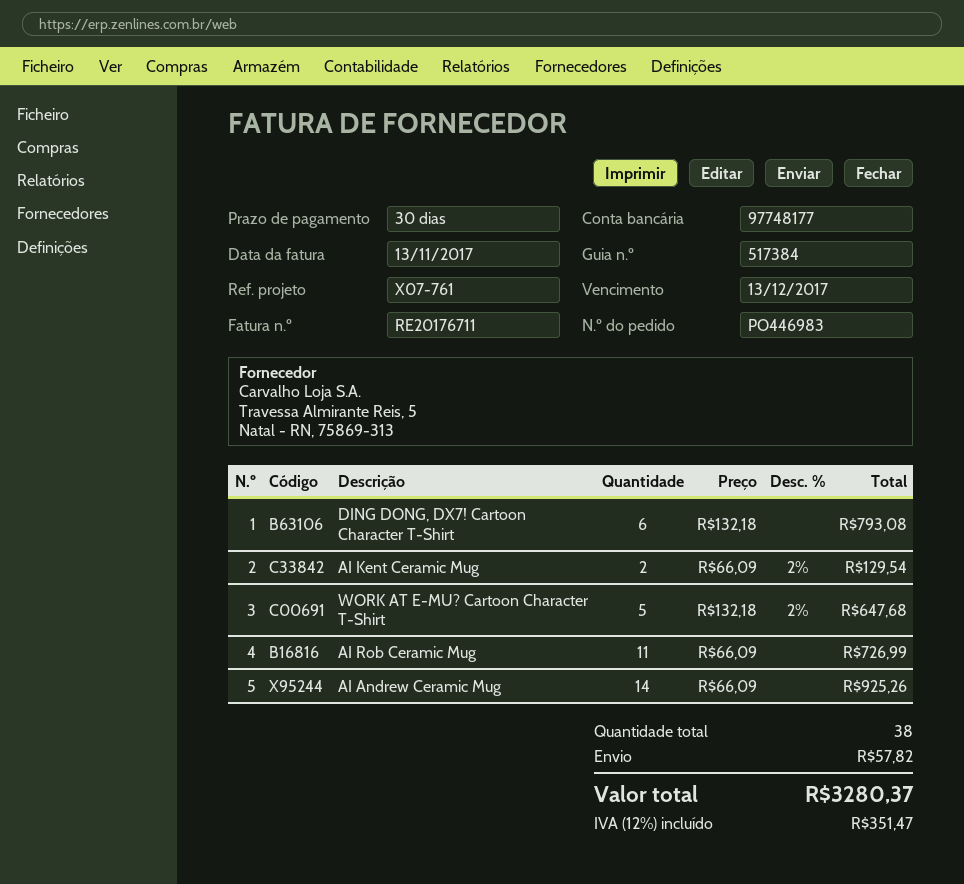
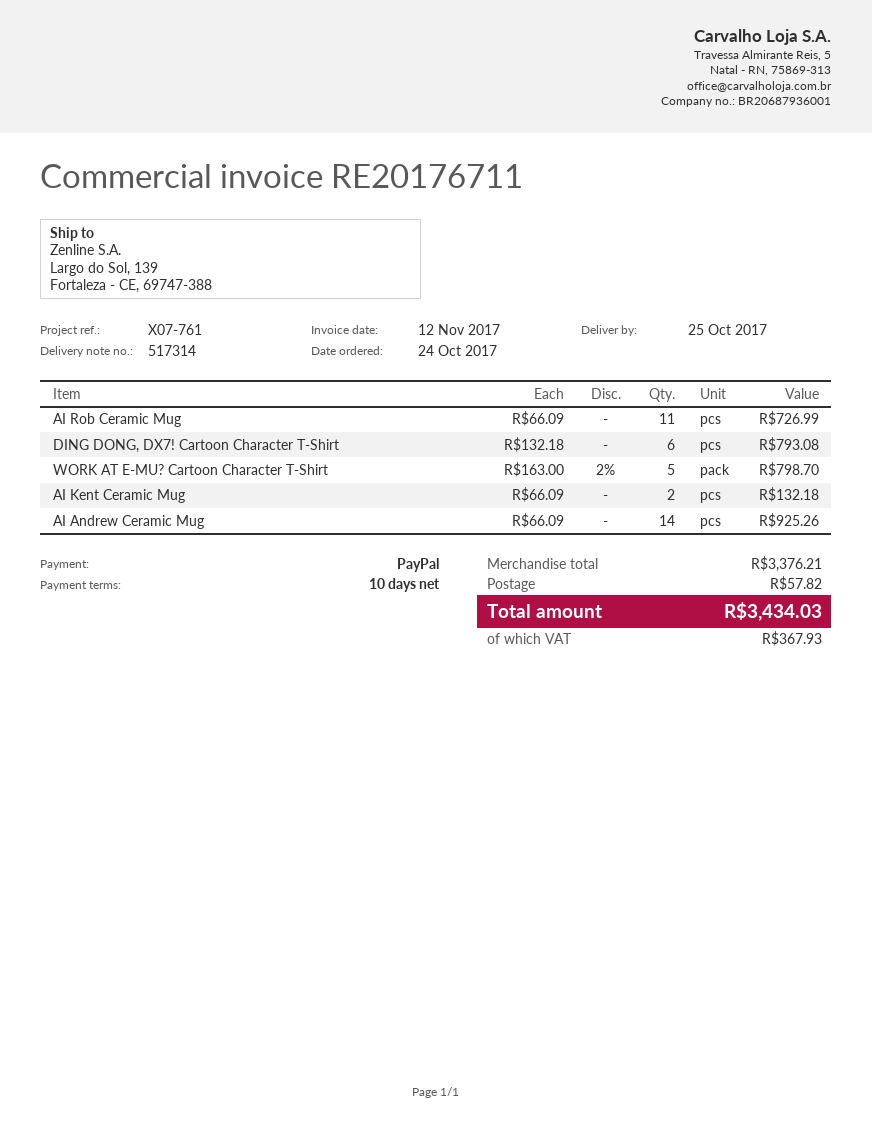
delivery note number: 517384 -> 517314
invoice date: 2017-11-13 -> 2017-11-12
payment terms: 30 days -> 10 days
AI Kent Ceramic Mug: 2 x 66.09 - 2% = 129.54 -> 2 x 66.09 = 132.18
WORK AT E-MU? Cartoon Character T-Shirt: 5 x 132.18 - 2% = 647.68 -> 5 x 163.00 - 2% = 798.70
tax: 351.47 -> 367.93
total: 3280.37 -> 3434.03

